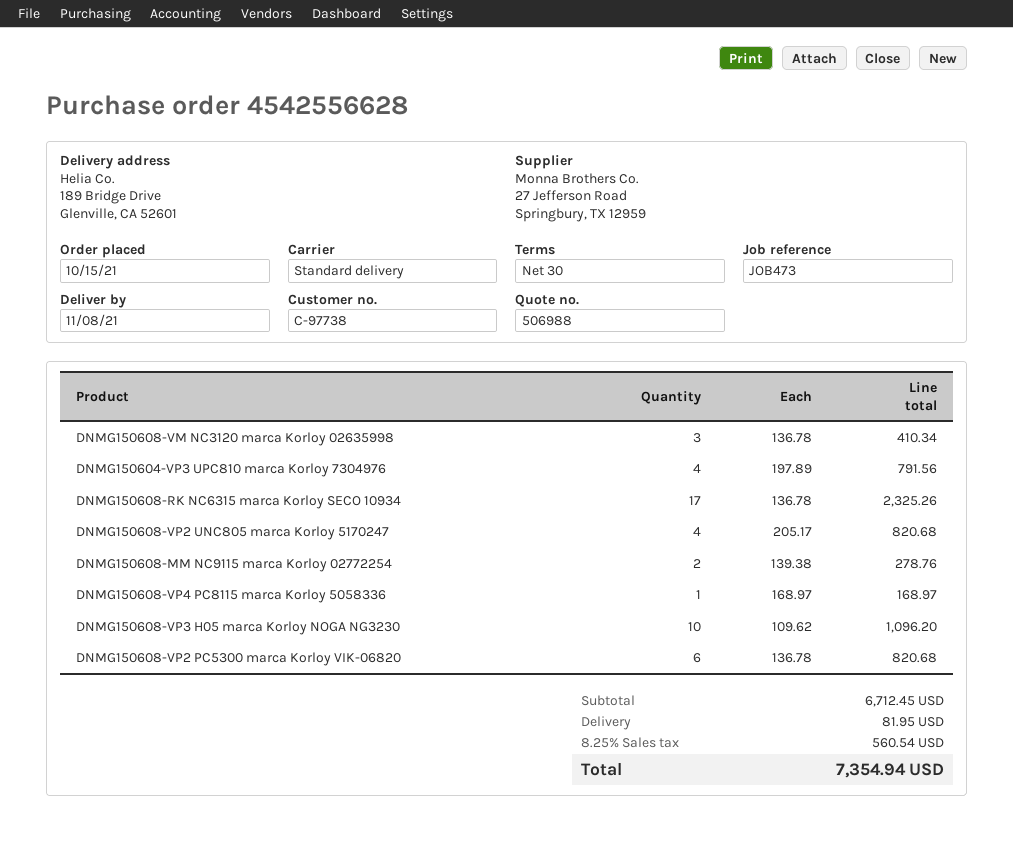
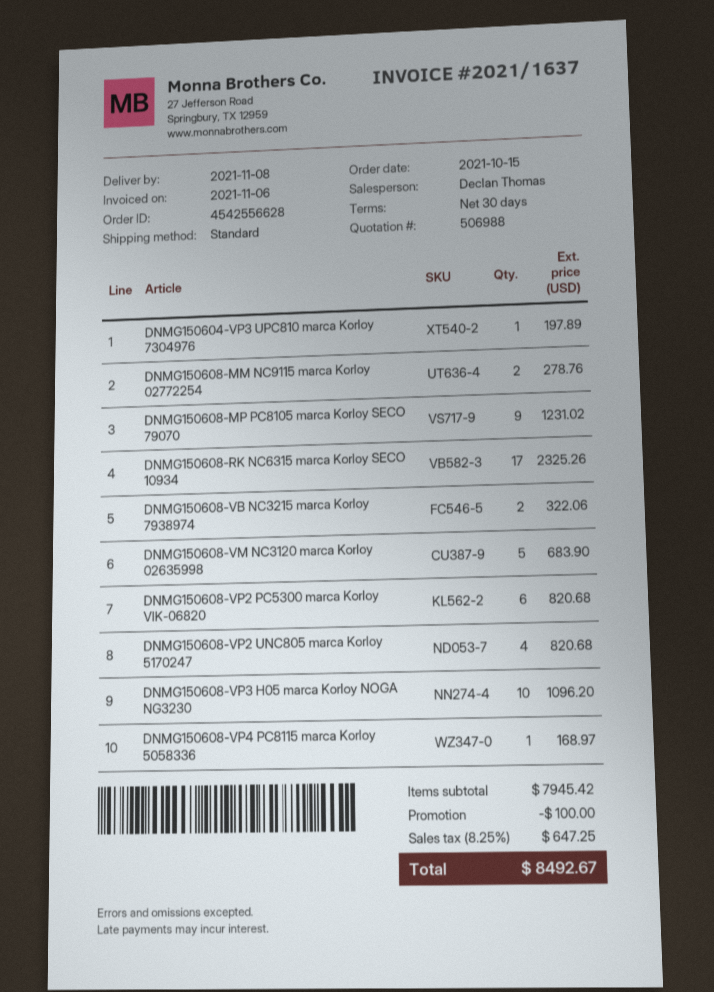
DNMG150608-VM NC3120 marca Korloy 02635998: 3 for 410.34 -> 5 for 683.90
DNMG150604-VP3 UPC810 marca Korloy 7304976: 4 for 791.56 -> 1 for 197.89
DNMG150608-MP PC8105 marca Korloy SECO 79070: none -> 9 for 1231.02
DNMG150608-VB NC3215 marca Korloy 7938974: none -> 2 for 322.06
subtotal: 6712.45 -> 7945.42
discount: none -> 100.00
shipping: 81.95 -> none
tax: 8.25% = 560.54 -> 8.25% = 647.25
total: 7354.94 -> 8492.67

